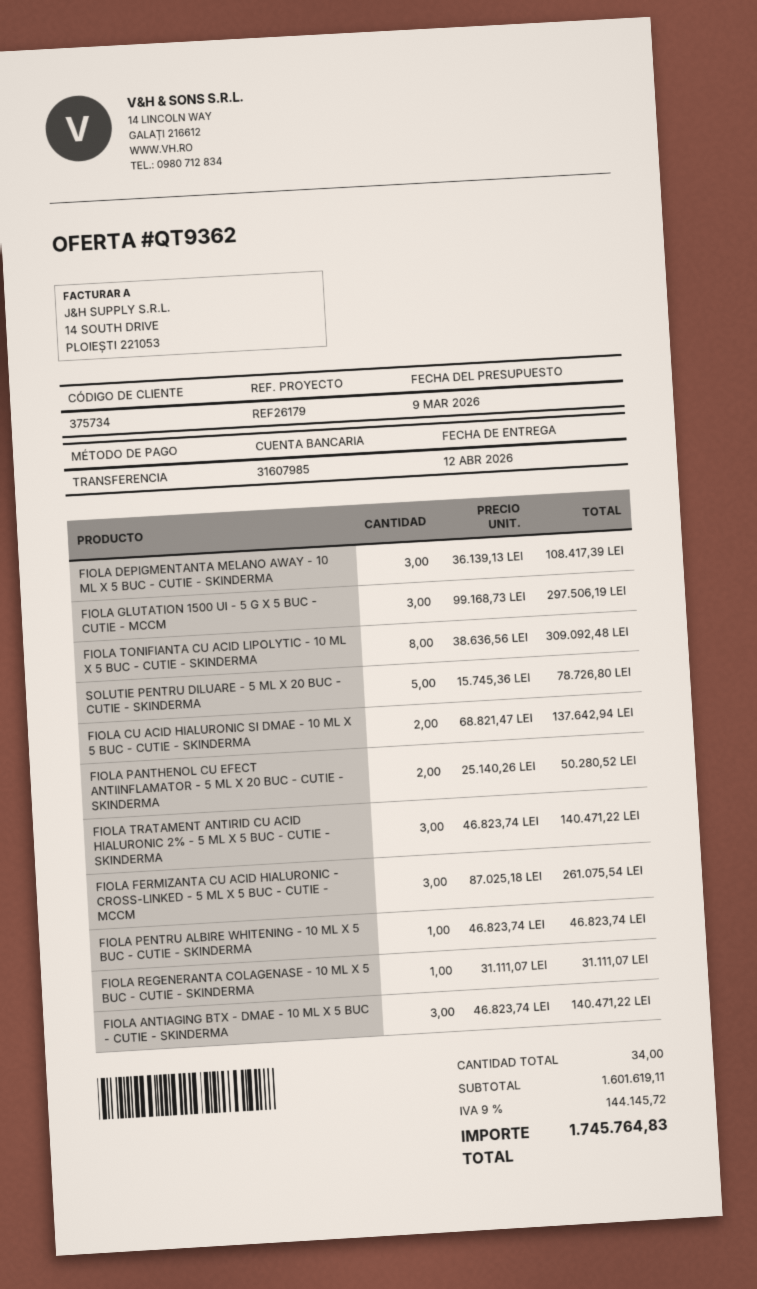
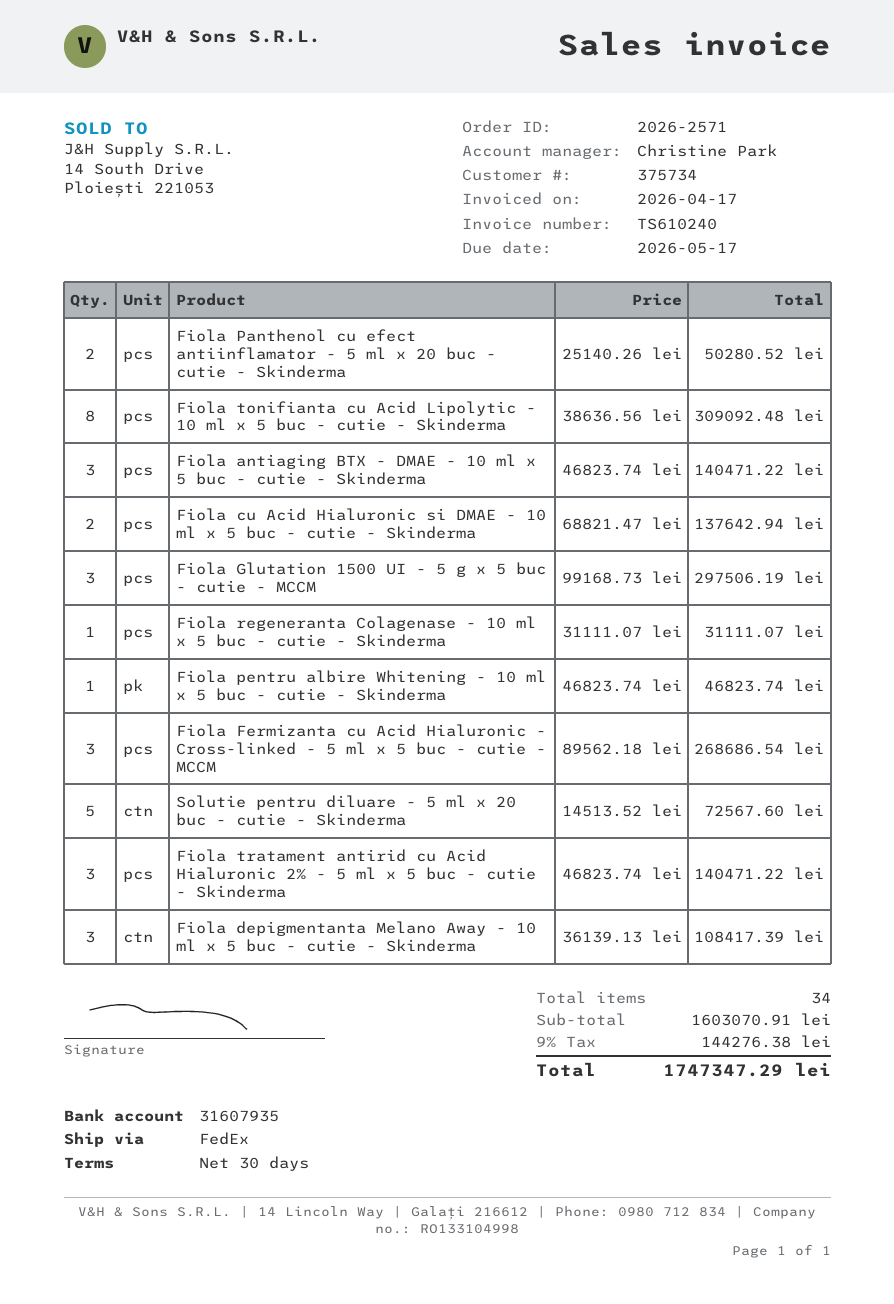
bank account: 31607985 -> 31607935
SOLUTIE PENTRU DILUARE - 5 ML X 20 BUC - CUTIE - SKINDERMA: 5 x 15745.36 = 78726.80 -> 5 x 14513.52 = 72567.60
FIOLA FERMIZANTA CU ACID HIALURONIC - CROSS-LINKED - 5 ML X 5 BUC - CUTIE - MCCM: 3 x 87025.18 = 261075.54 -> 3 x 89562.18 = 268686.54
subtotal: 1601619.11 -> 1603070.91
tax: 9% = 144145.72 -> 9% = 144276.38
total: 1745764.83 -> 1747347.29

